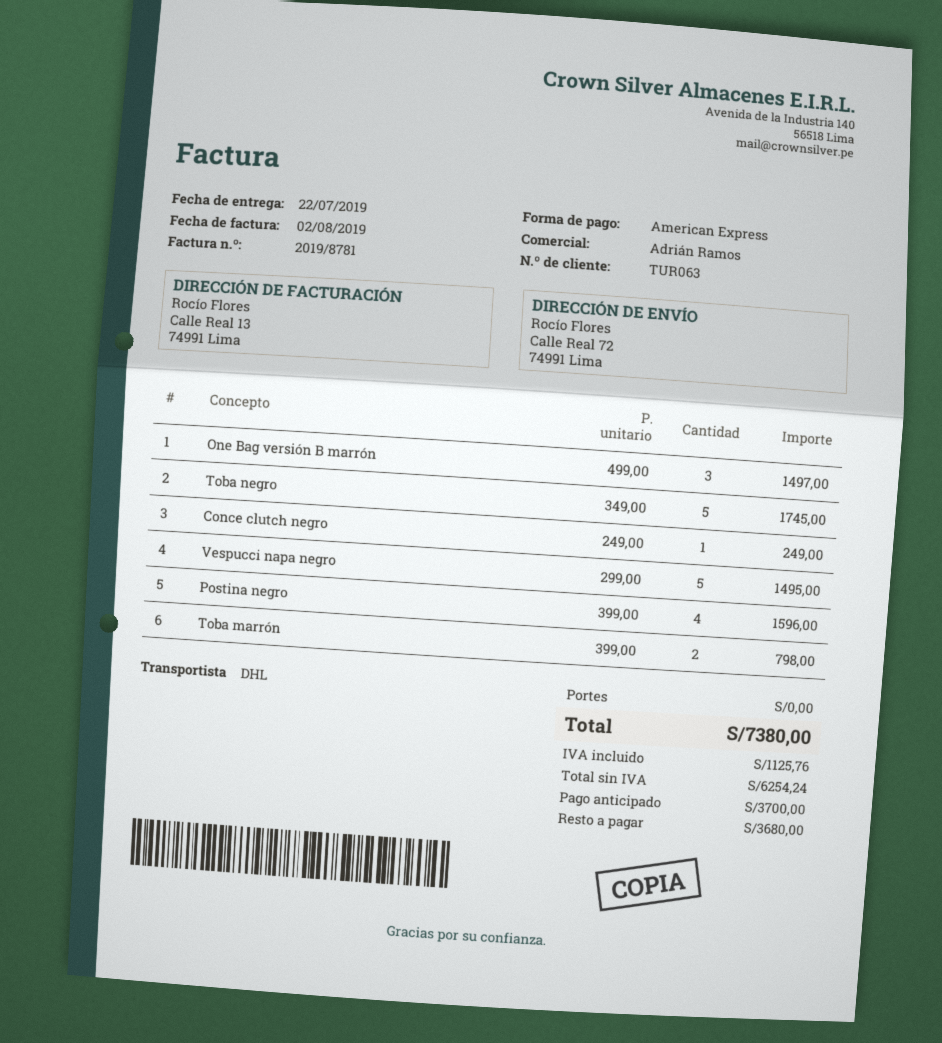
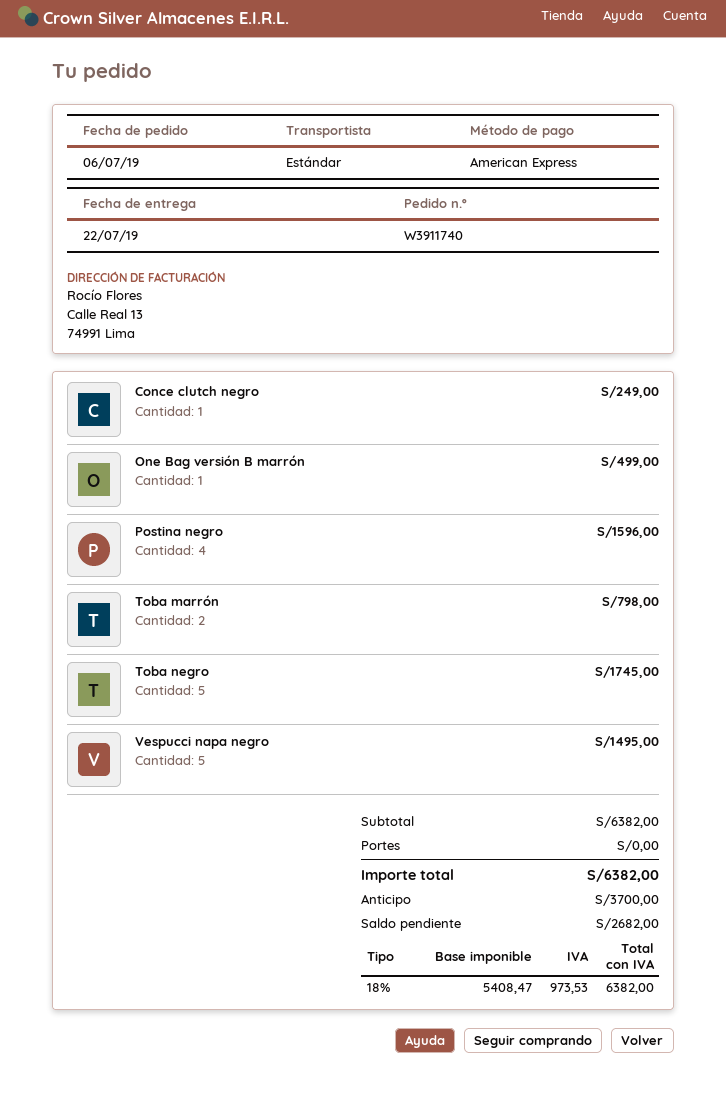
shipping method: DHL -> standard
One Bag versión B marrón: 3 for 1497.00 -> 1 for 499.00
net: 6254.24 -> 5408.47
tax: 1125.76 -> 973.53
total: 7380.00 -> 6382.00
balance: 3680.00 -> 2682.00

